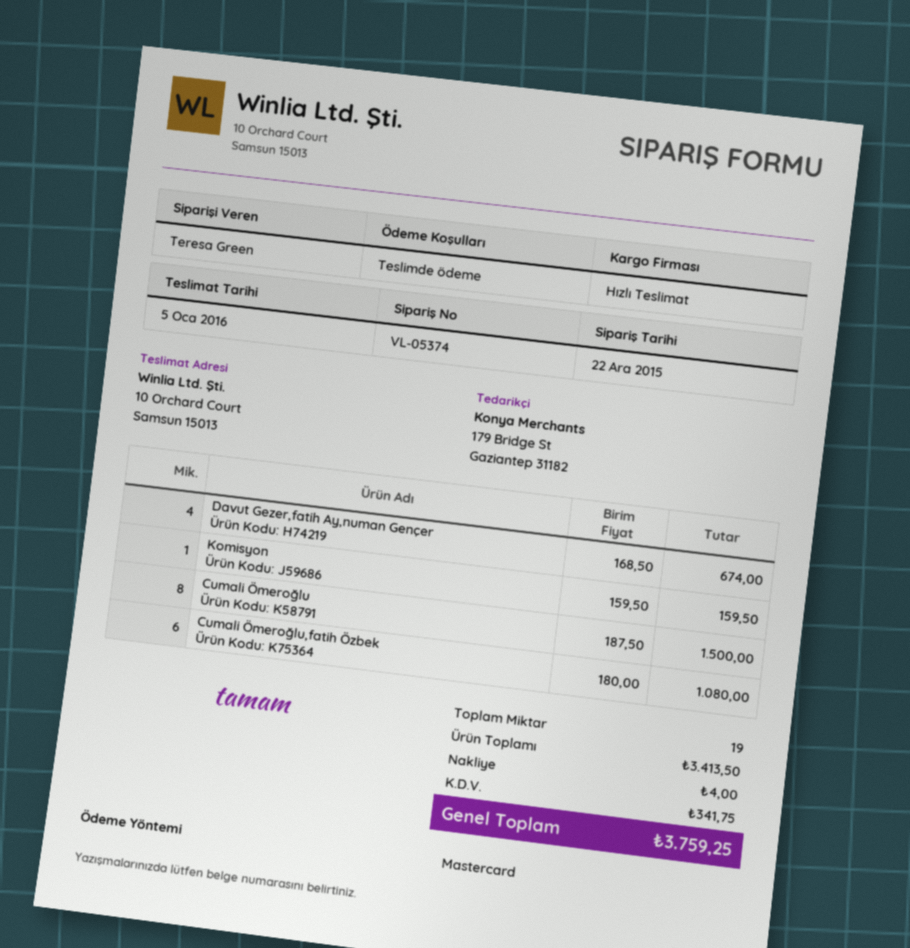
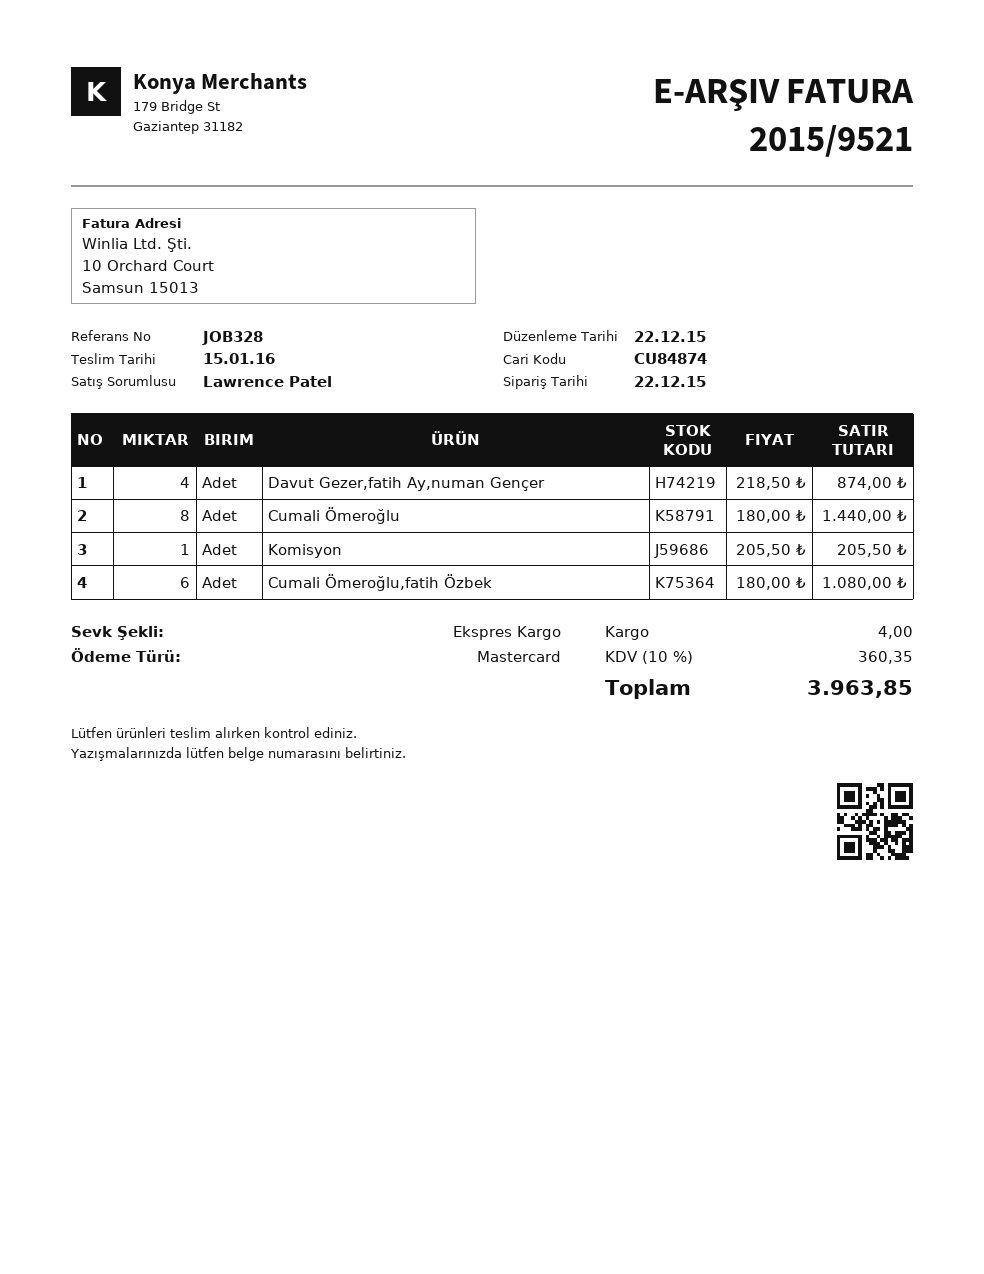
delivery date: 2016-01-05 -> 2016-01-15
Davut Gezer,fatih Ay,numan Gençer: 4 x 168.50 = 674.00 -> 4 x 218.50 = 874.00
Komisyon: 1 x 159.50 = 159.50 -> 1 x 205.50 = 205.50
Cumali Ömeroğlu: 8 x 187.50 = 1500.00 -> 8 x 180.00 = 1440.00
tax: 341.75 -> 360.35
total: 3759.25 -> 3963.85

